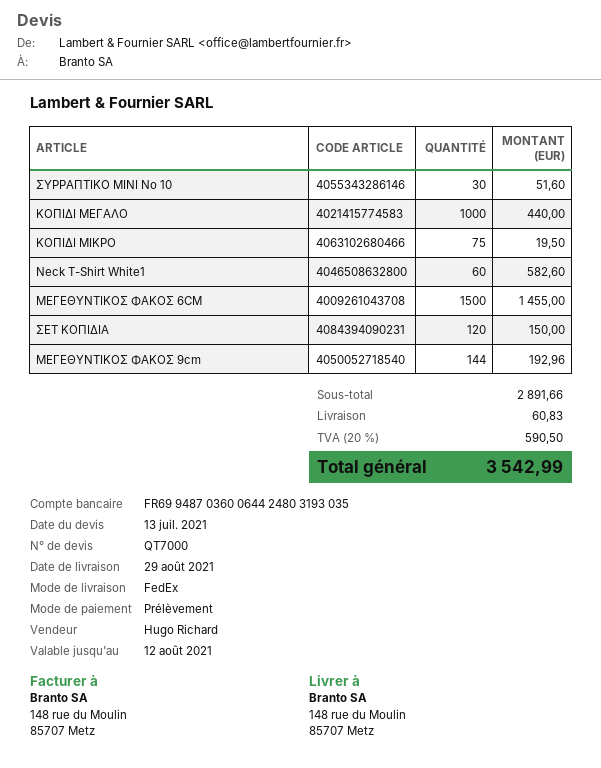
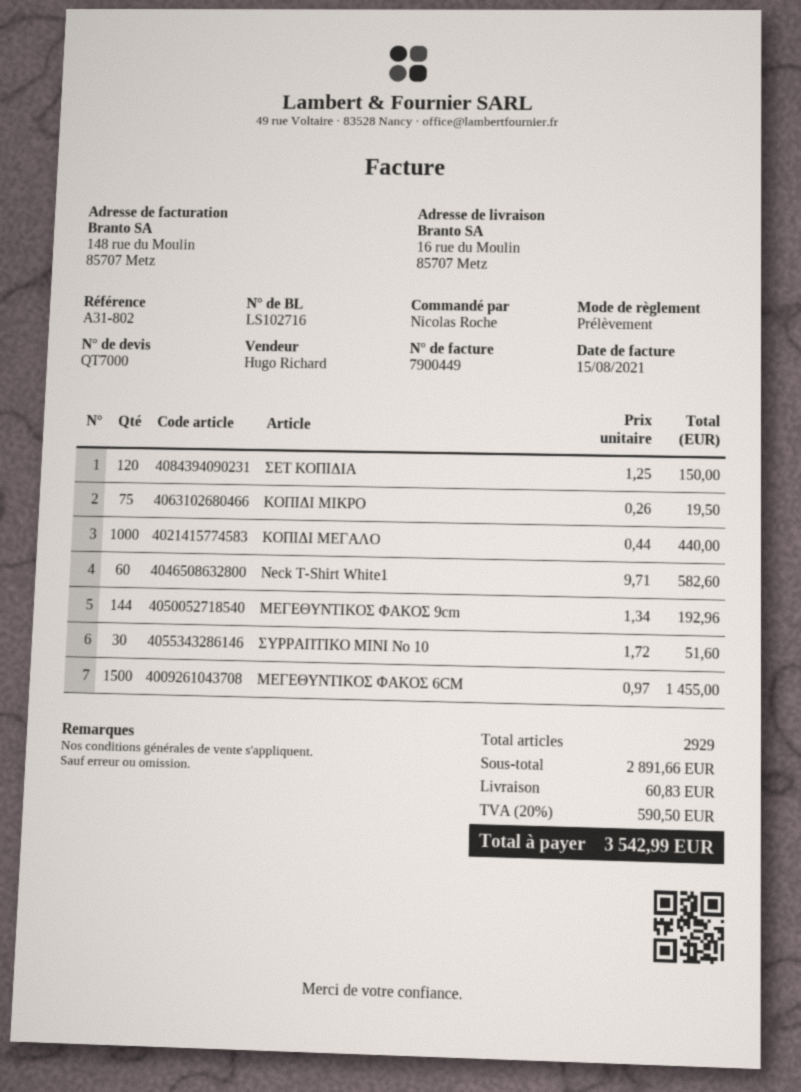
ship to: 148 rue du Moulin, 85707 Metz -> 16 rue du Moulin, 85707 Metz

